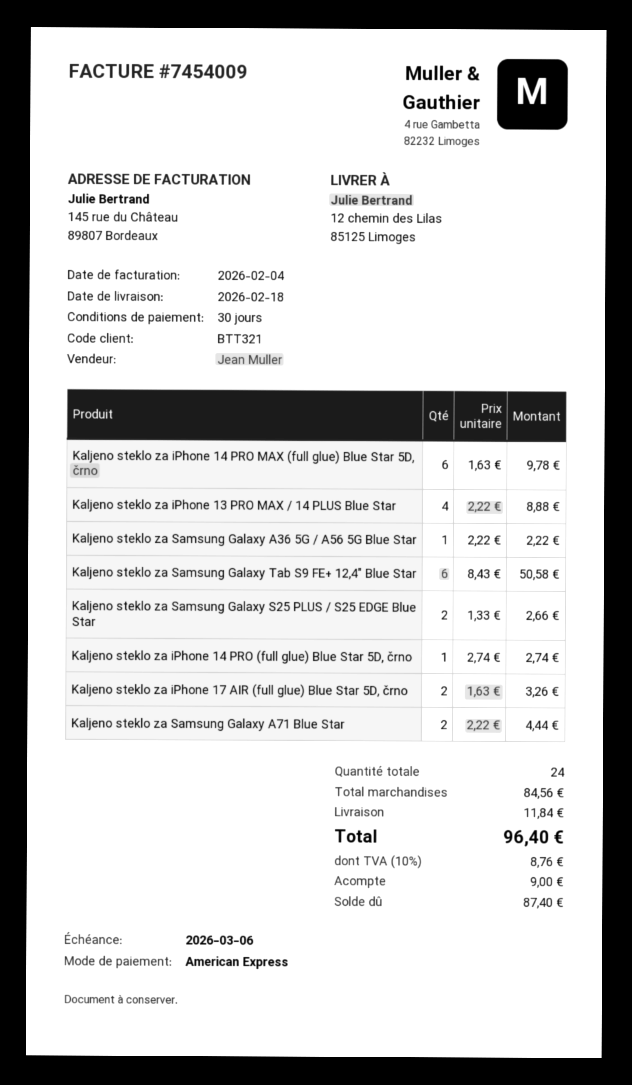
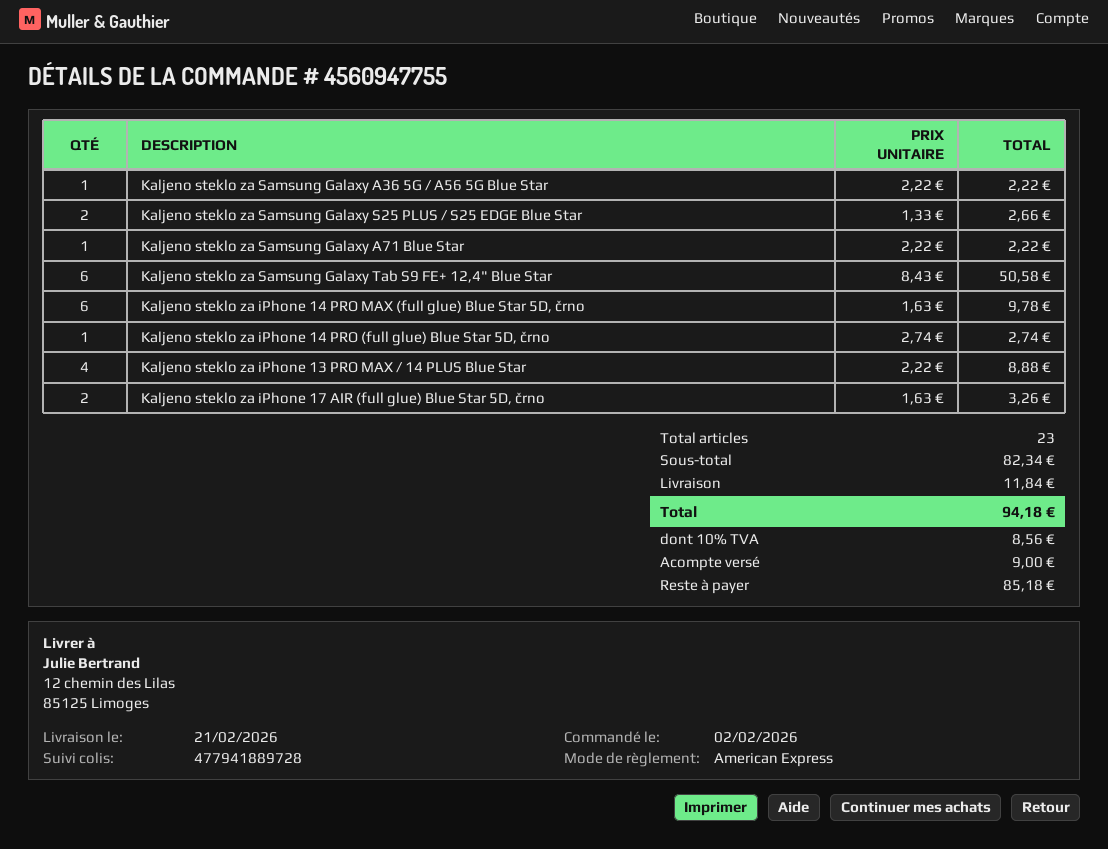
delivery date: 2026-02-18 -> 2026-02-21
Kaljeno steklo za Samsung Galaxy A71 Blue Star: 2 x 2.22 = 4.44 -> 1 x 2.22 = 2.22
total quantity: 24 -> 23
subtotal: 84.56 -> 82.34
tax: 10% = 8.76 -> 10% = 8.56
total: 96.40 -> 94.18
balance: 87.40 -> 85.18

